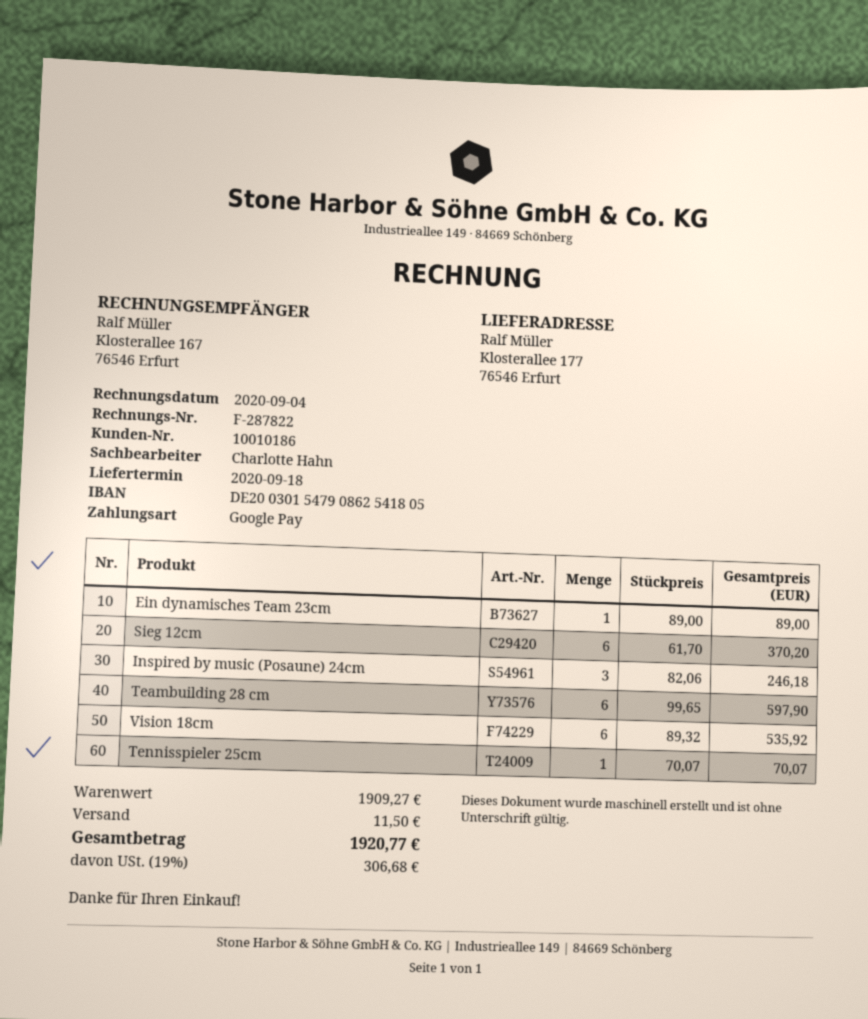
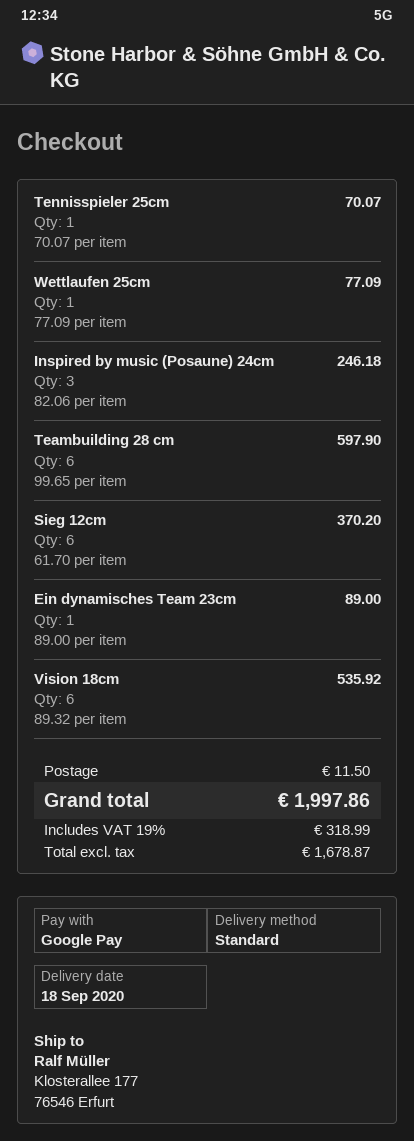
Wettlaufen 25cm: none -> 1 x 77.09 = 77.09
tax: 19% = 306.68 -> 19% = 318.99
total: 1920.77 -> 1997.86

